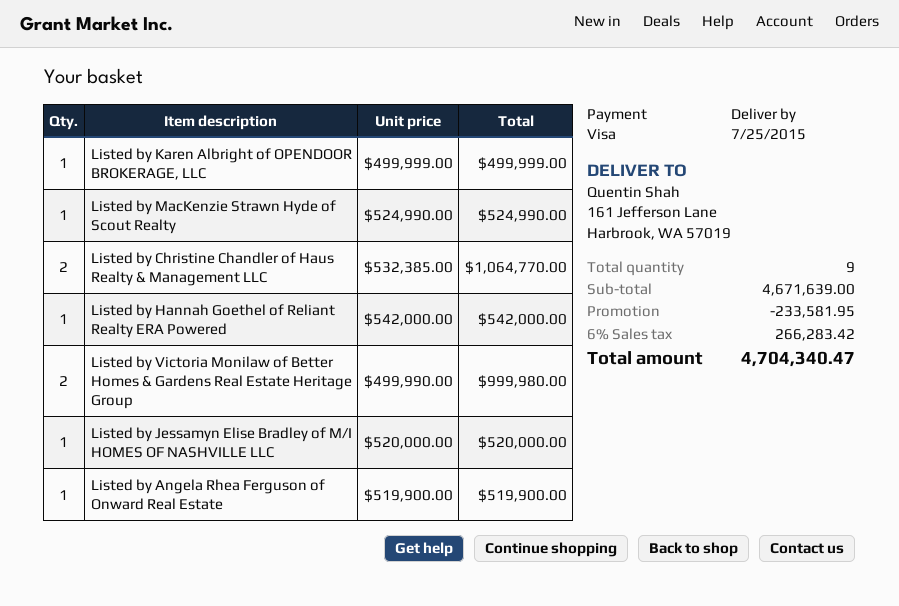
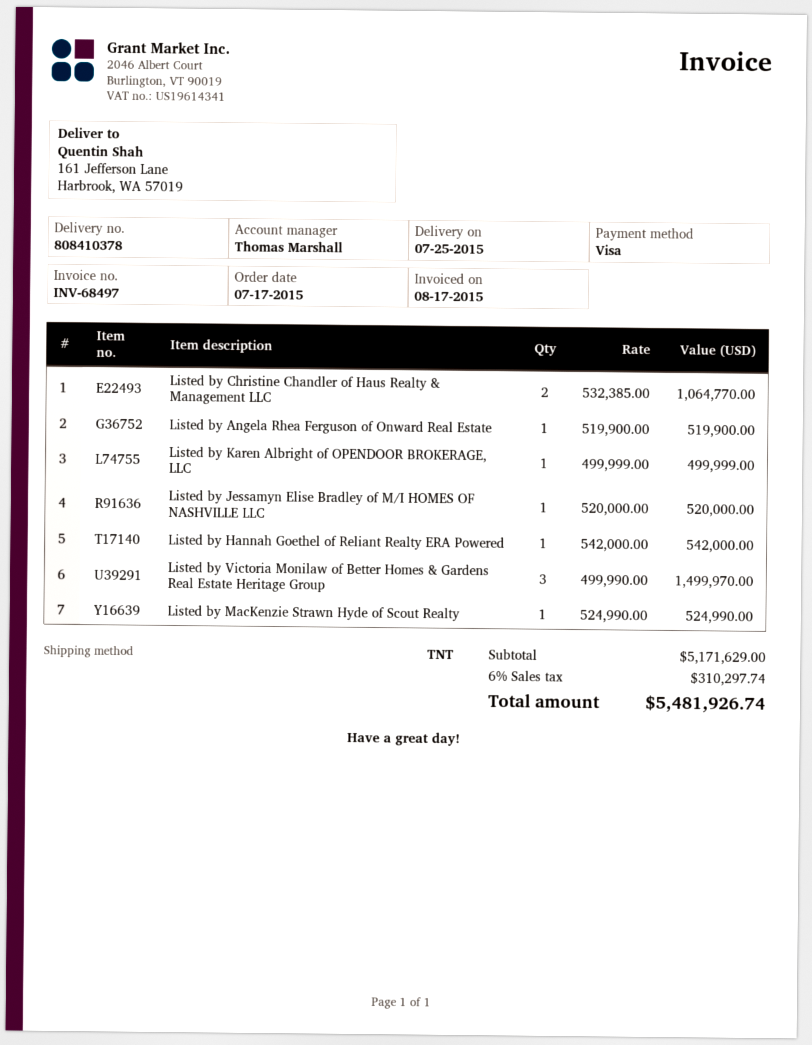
Listed by Victoria Monilaw of Better Homes & Gardens Real Estate Heritage Group: 2 x 499990.00 = 999980.00 -> 3 x 499990.00 = 1499970.00
subtotal: 4671639.00 -> 5171629.00
discount: 233581.95 -> none
tax: 6% = 266283.42 -> 6% = 310297.74
total: 4704340.47 -> 5481926.74

